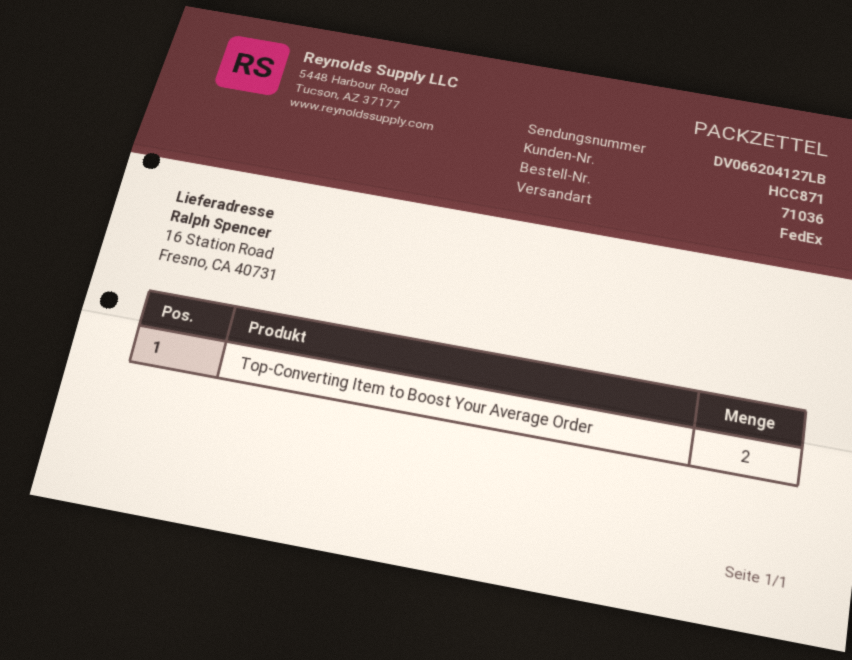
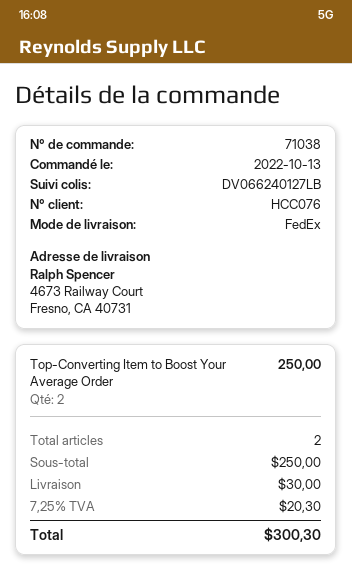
order number: 71036 -> 71038
customer number: HCC871 -> HCC076
tracking number: DV066204127LB -> DV066240127LB
ship to: 16 Station Road, Fresno, CA 40731 -> 4673 Railway Court, Fresno, CA 40731

